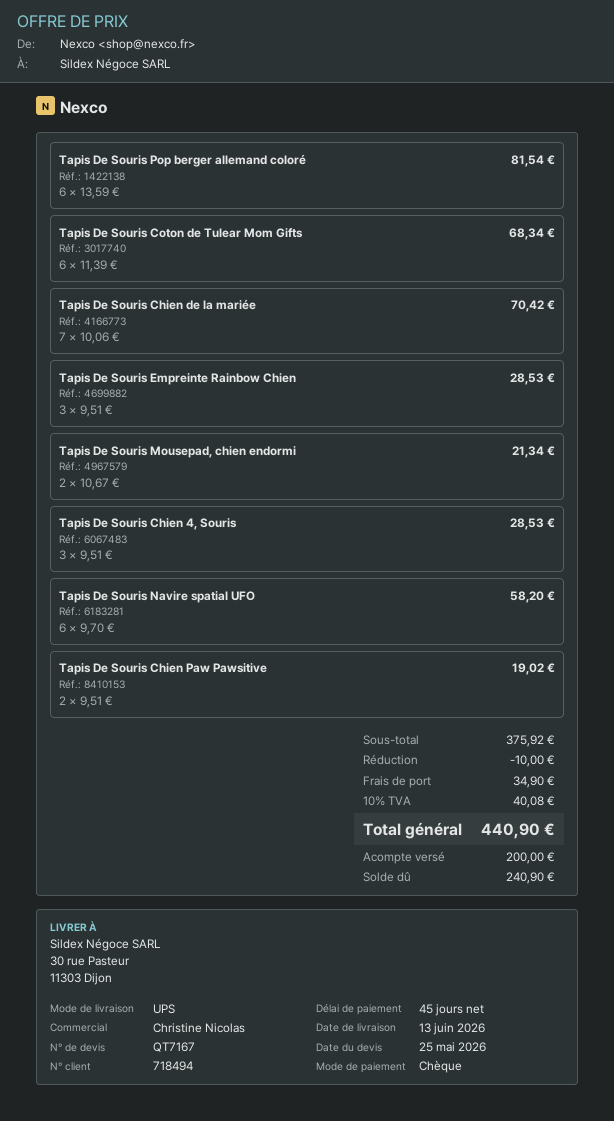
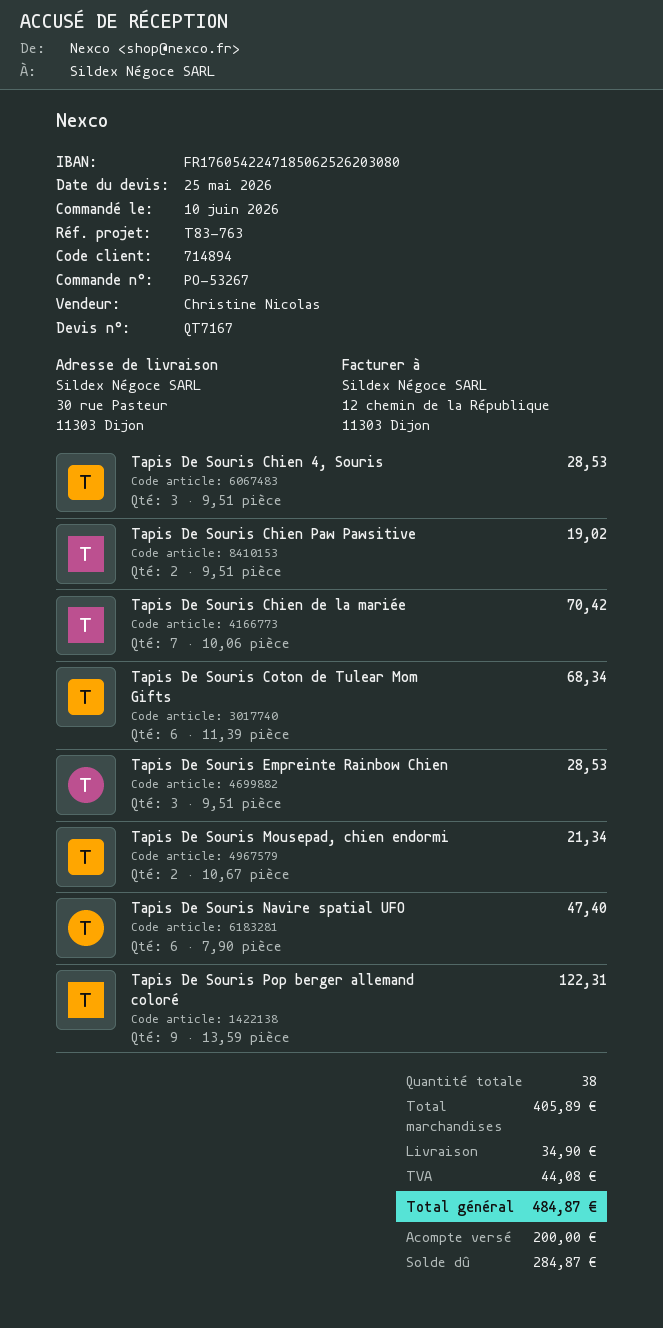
customer number: 718494 -> 714894
Tapis De Souris Pop berger allemand coloré: 6 x 13.59 = 81.54 -> 9 x 13.59 = 122.31
Tapis De Souris Navire spatial UFO: 6 x 9.70 = 58.20 -> 6 x 7.90 = 47.40
subtotal: 375.92 -> 405.89
discount: 10.00 -> none
tax: 40.08 -> 44.08
total: 440.90 -> 484.87
balance: 240.90 -> 284.87

